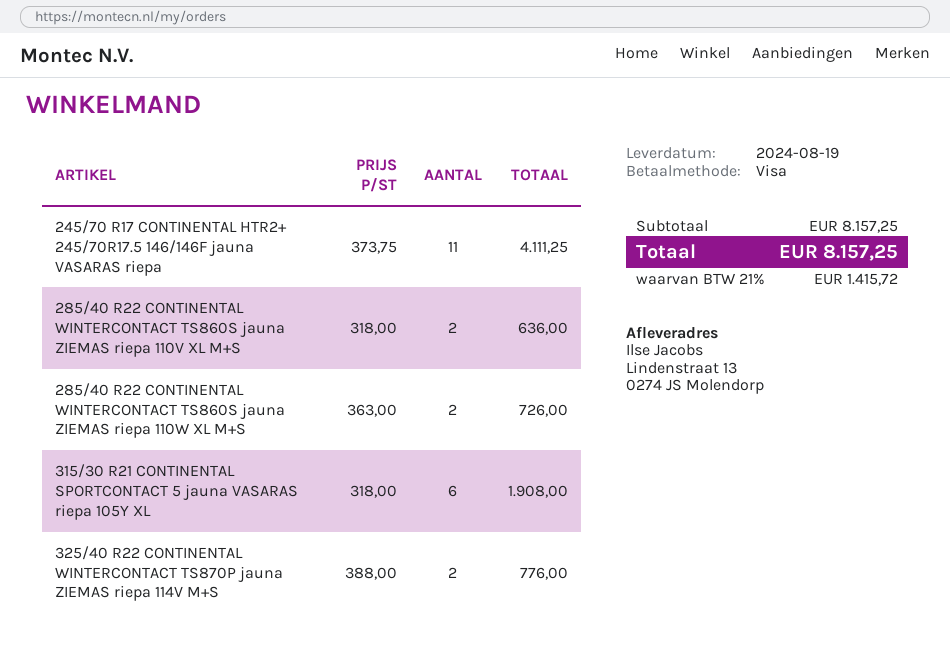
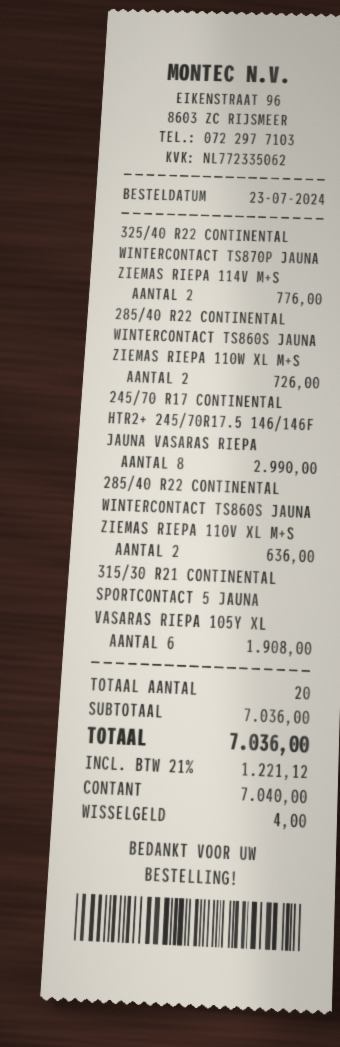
payment method: Visa -> cash
245/70 R17 CONTINENTAL HTR2+ 245/70R17.5 146/146F jauna VASARAS riepa: 11 for 4111.25 -> 8 for 2990.00
subtotal: 8157.25 -> 7036.00
tax: 21% = 1415.72 -> 21% = 1221.12
total: 8157.25 -> 7036.00

